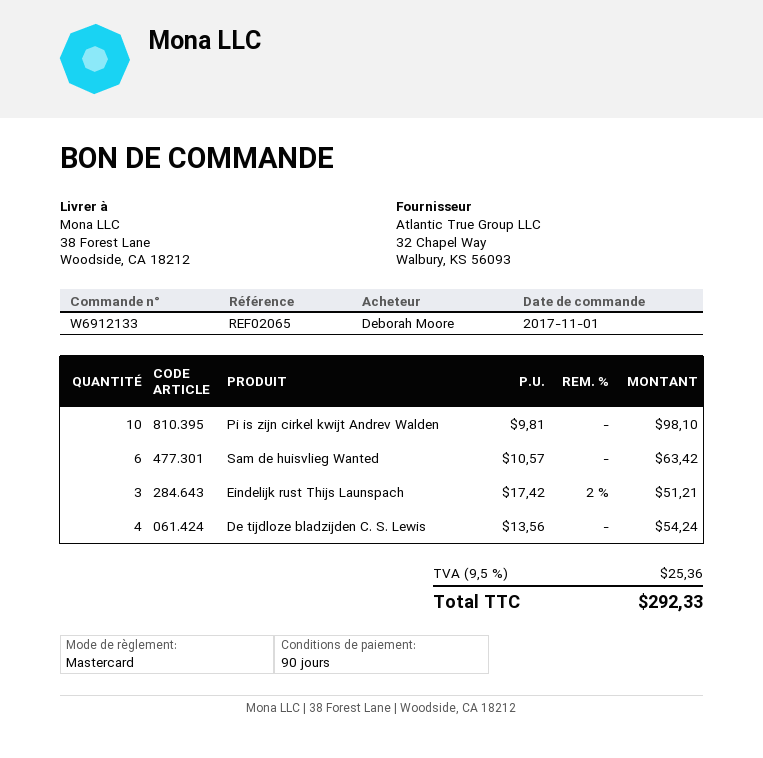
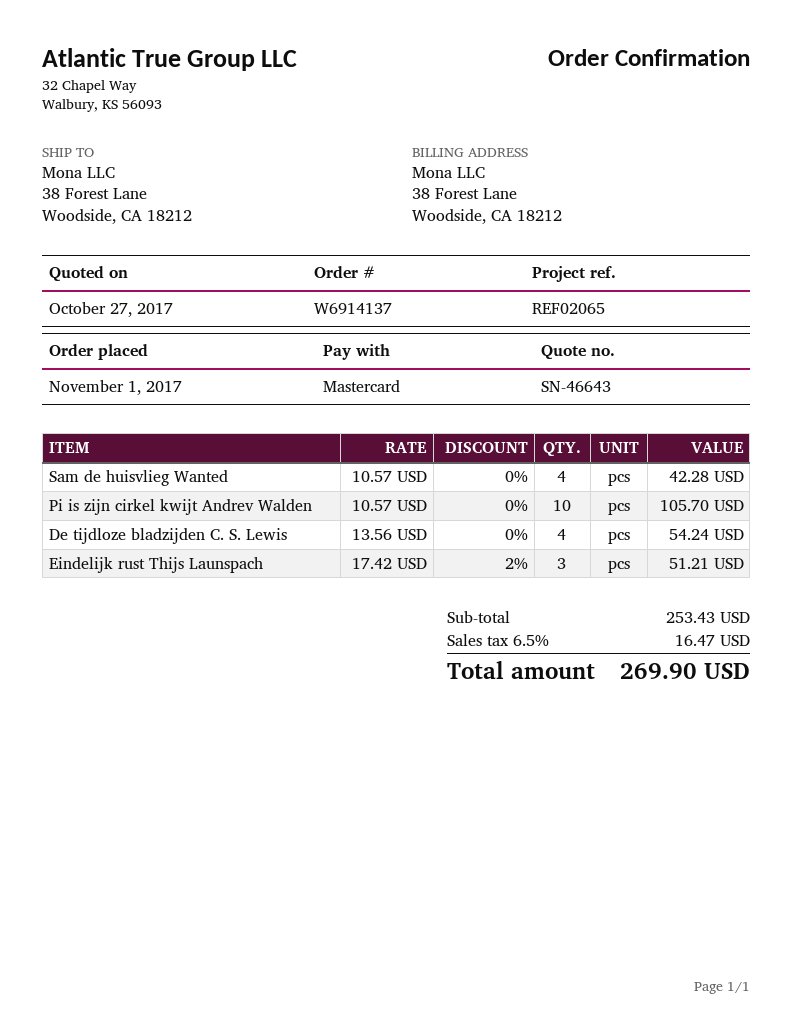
order number: W6912133 -> W6914137
Pi is zijn cirkel kwijt Andrev Walden: 10 x 9.81 = 98.10 -> 10 x 10.57 = 105.70
Sam de huisvlieg Wanted: 6 x 10.57 = 63.42 -> 4 x 10.57 = 42.28
tax: 9.5% = 25.36 -> 6.5% = 16.47
total: 292.33 -> 269.90

